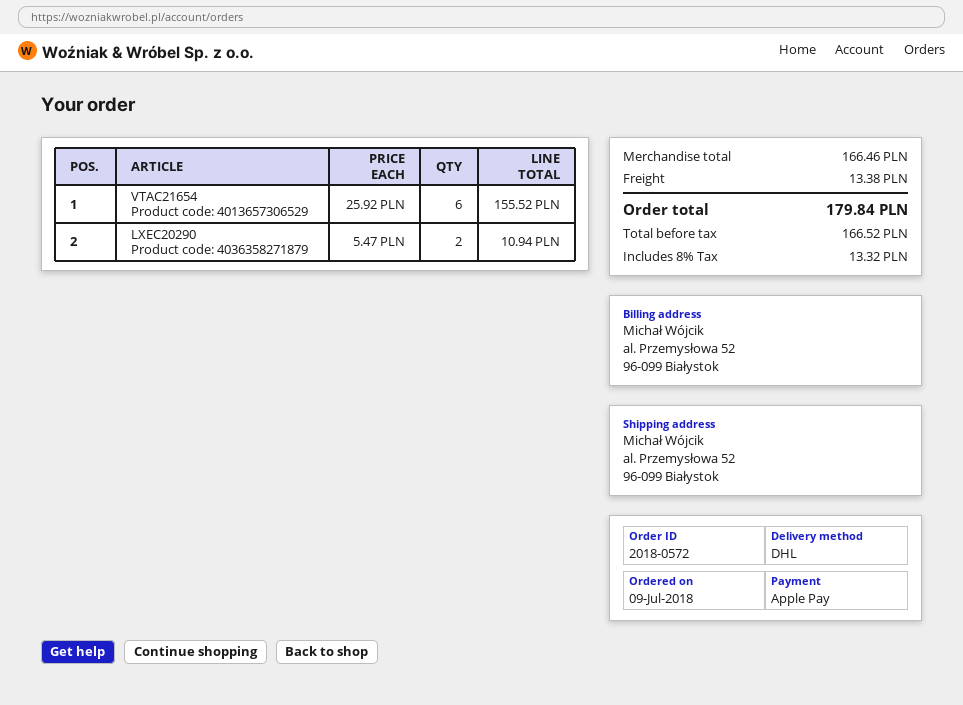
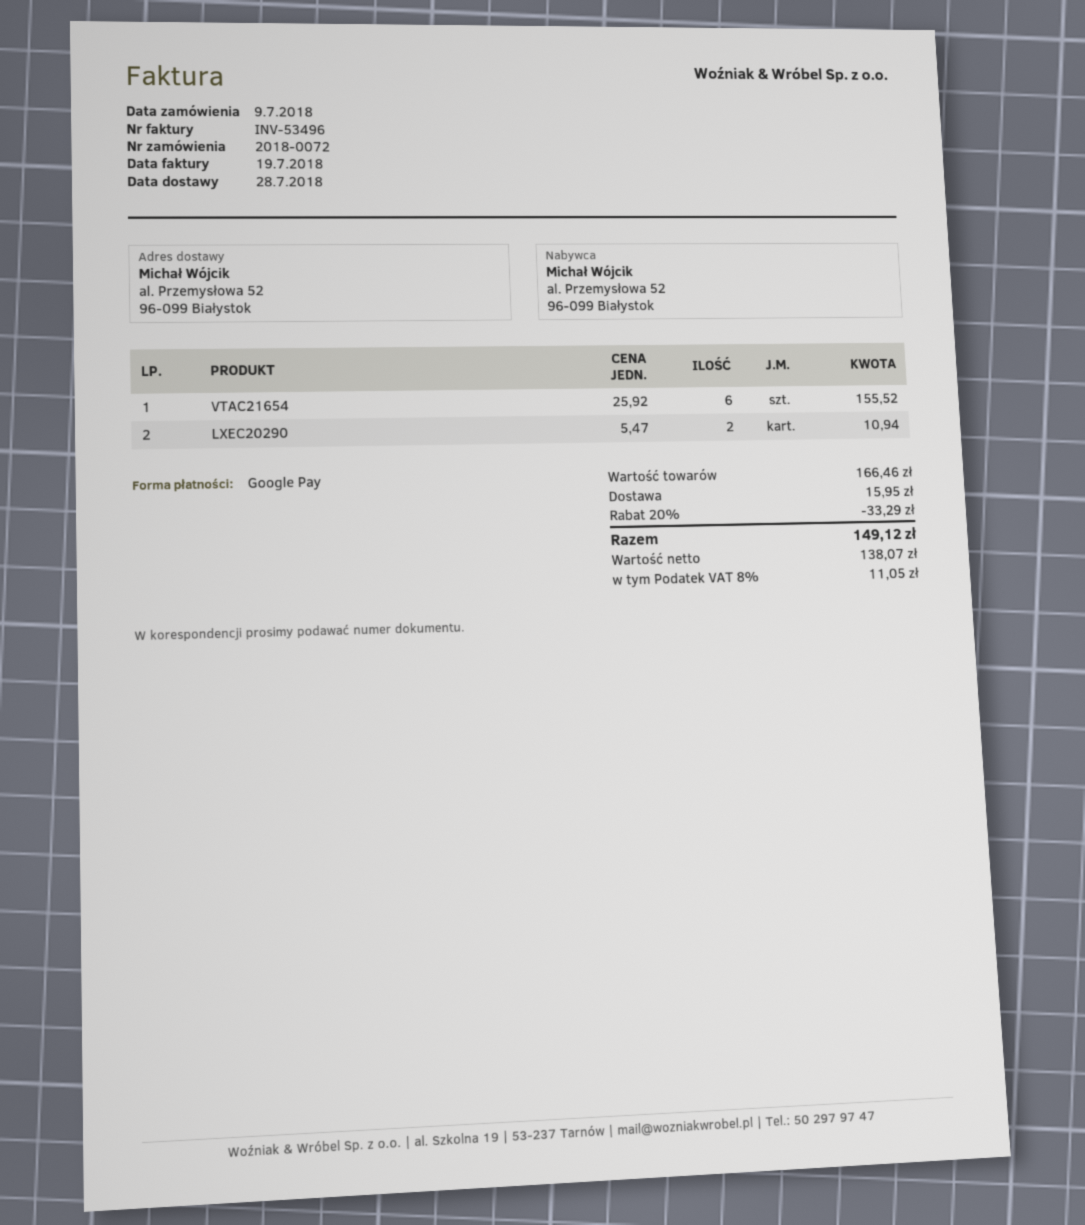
order number: 2018-0572 -> 2018-0072
payment method: Apple Pay -> Google Pay
discount: none -> 20% = 33.29
shipping: 13.38 -> 15.95
net: 166.52 -> 138.07
tax: 8% = 13.32 -> 8% = 11.05
total: 179.84 -> 149.12

